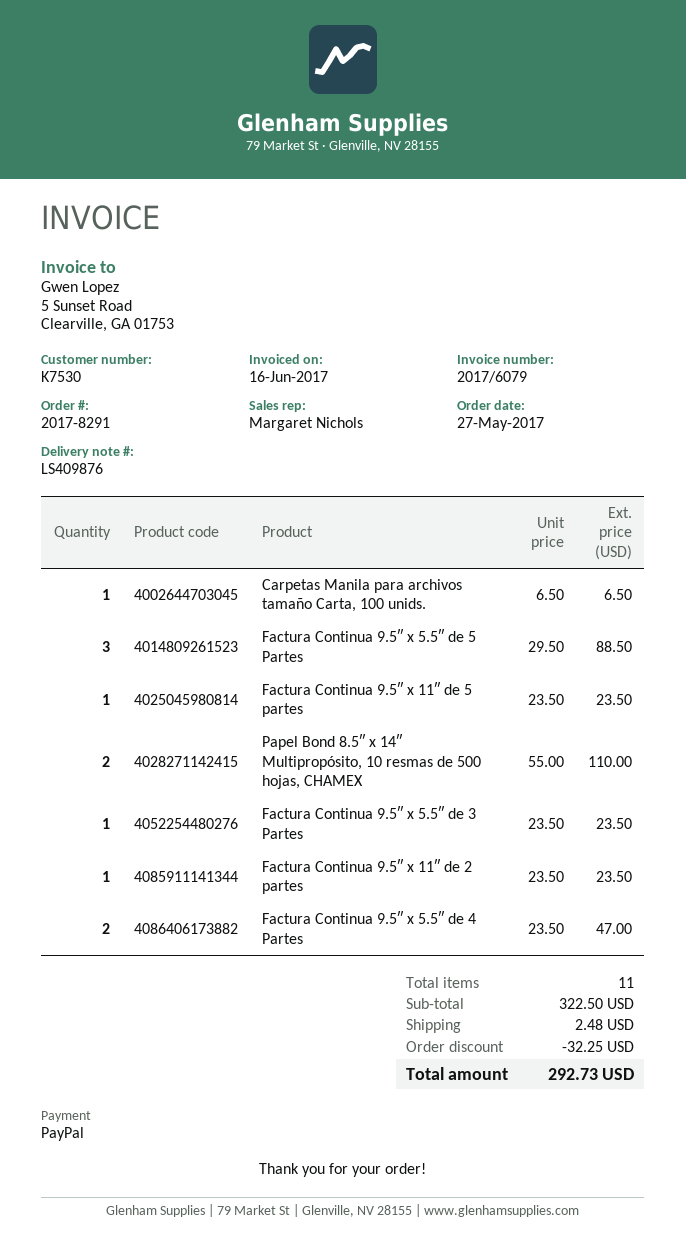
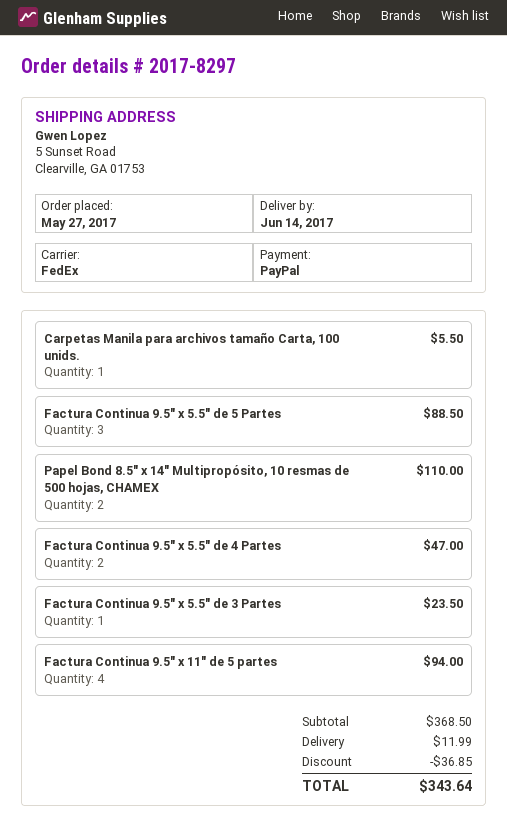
order number: 2017-8291 -> 2017-8297
Carpetas Manila para archivos tamaño Carta, 100 unids.: 1 for 6.50 -> 1 for 5.50
Factura Continua 9.5″ x 11″ de 5 partes: 1 for 23.50 -> 4 for 94.00
Factura Continua 9.5″ x 11″ de 2 partes: 1 for 23.50 -> none
subtotal: 322.50 -> 368.50
discount: 32.25 -> 36.85
shipping: 2.48 -> 11.99
total: 292.73 -> 343.64

